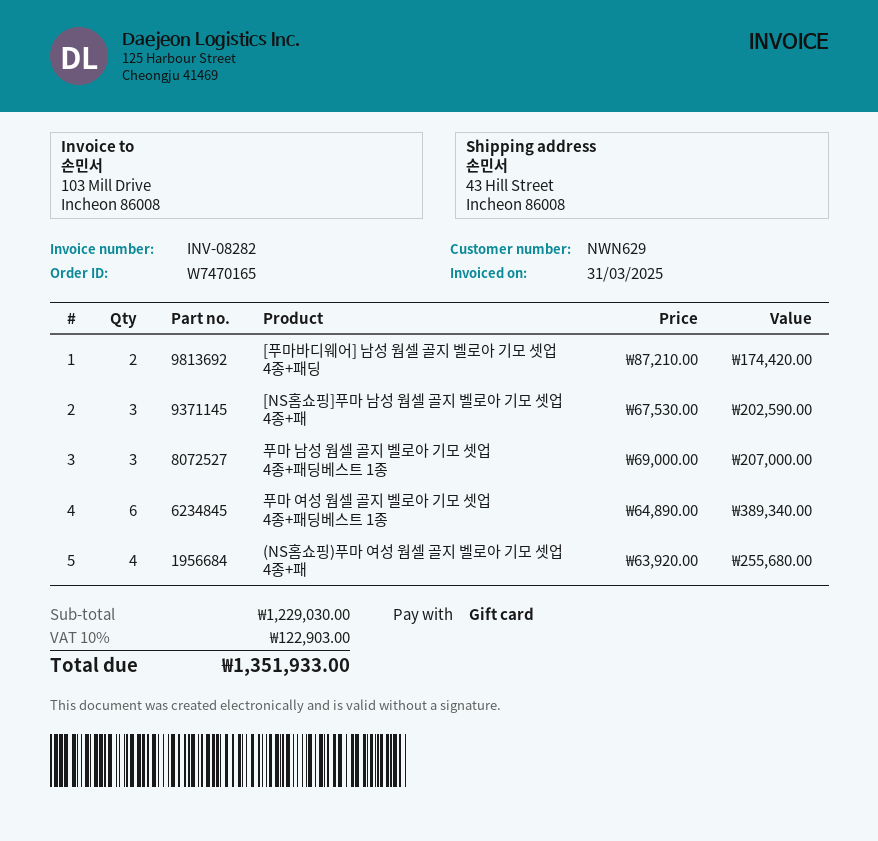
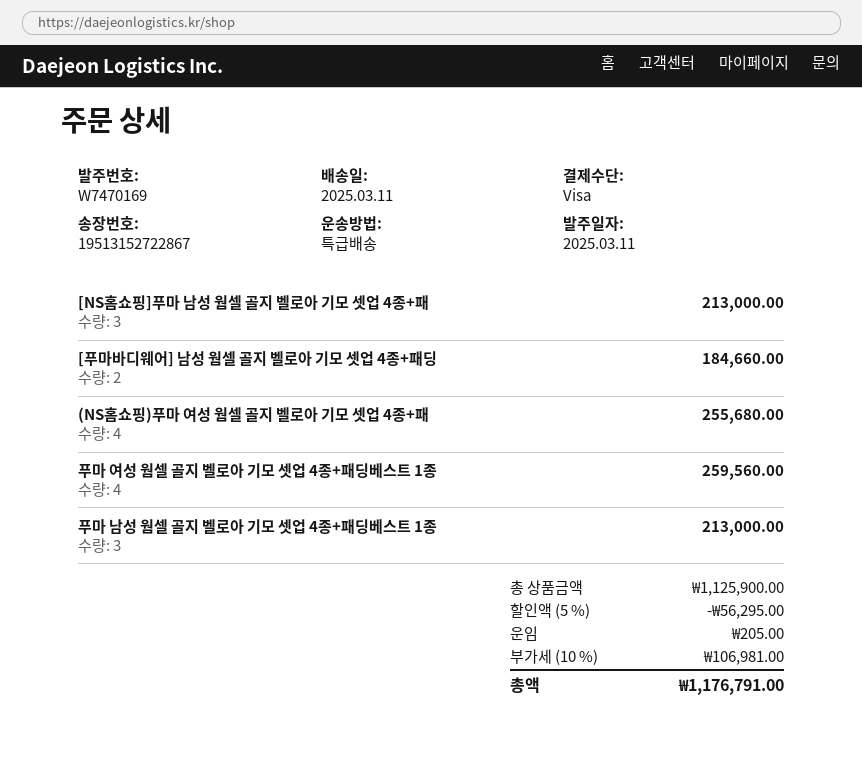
order number: W7470165 -> W7470169
payment method: gift card -> Visa
[푸마바디웨어] 남성 웜셀 골지 벨로아 기모 셋업 4종+패딩: 2 for 174420.00 -> 2 for 184660.00
[NS홈쇼핑]푸마 남성 웜셀 골지 벨로아 기모 셋업 4종+패: 3 for 202590.00 -> 3 for 213000.00
푸마 남성 웜셀 골지 벨로아 기모 셋업 4종+패딩베스트 1종: 3 for 207000.00 -> 3 for 213000.00
푸마 여성 웜셀 골지 벨로아 기모 셋업 4종+패딩베스트 1종: 6 for 389340.00 -> 4 for 259560.00
subtotal: 1229030.00 -> 1125900.00
discount: none -> 5% = 56295.00
shipping: none -> 205.00
tax: 10% = 122903.00 -> 10% = 106981.00
total: 1351933.00 -> 1176791.00

